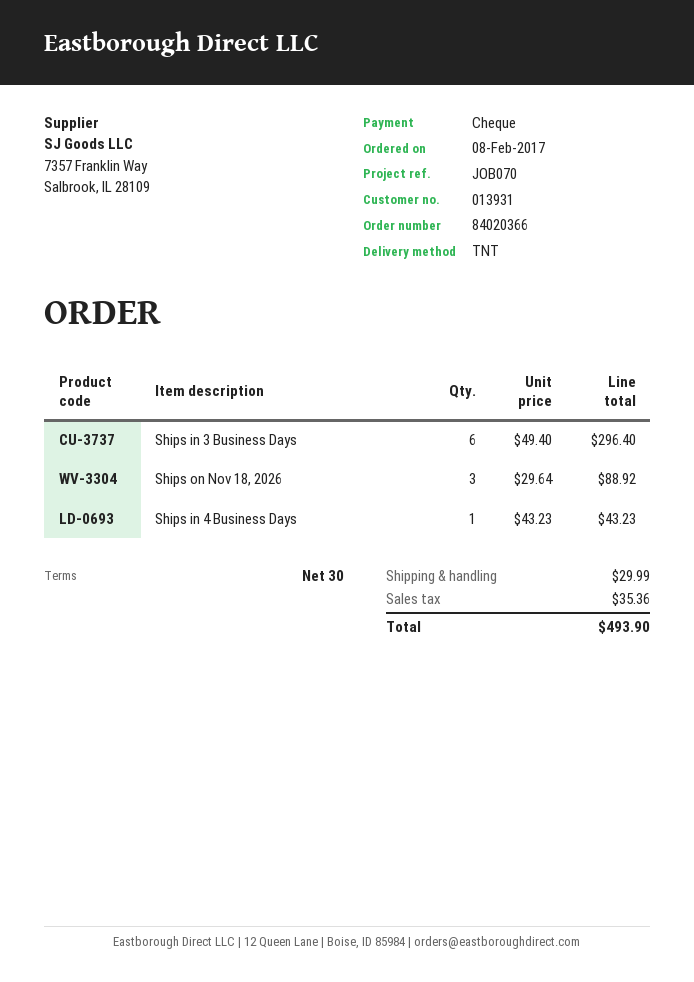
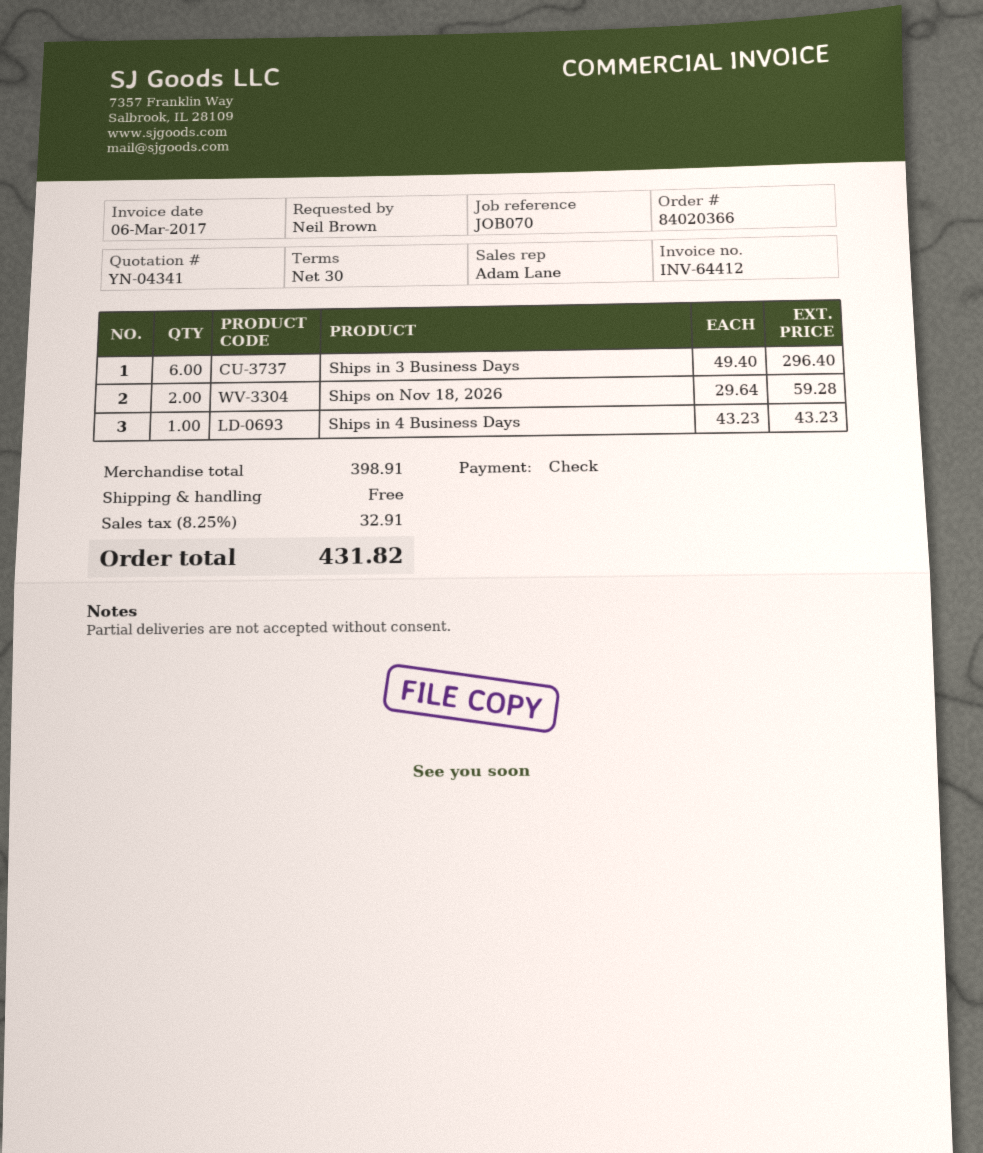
Ships on Nov 18, 2026: 3 x 29.64 = 88.92 -> 2 x 29.64 = 59.28
shipping: 29.99 -> 0.00
tax: 35.36 -> 32.91
total: 493.90 -> 431.82

